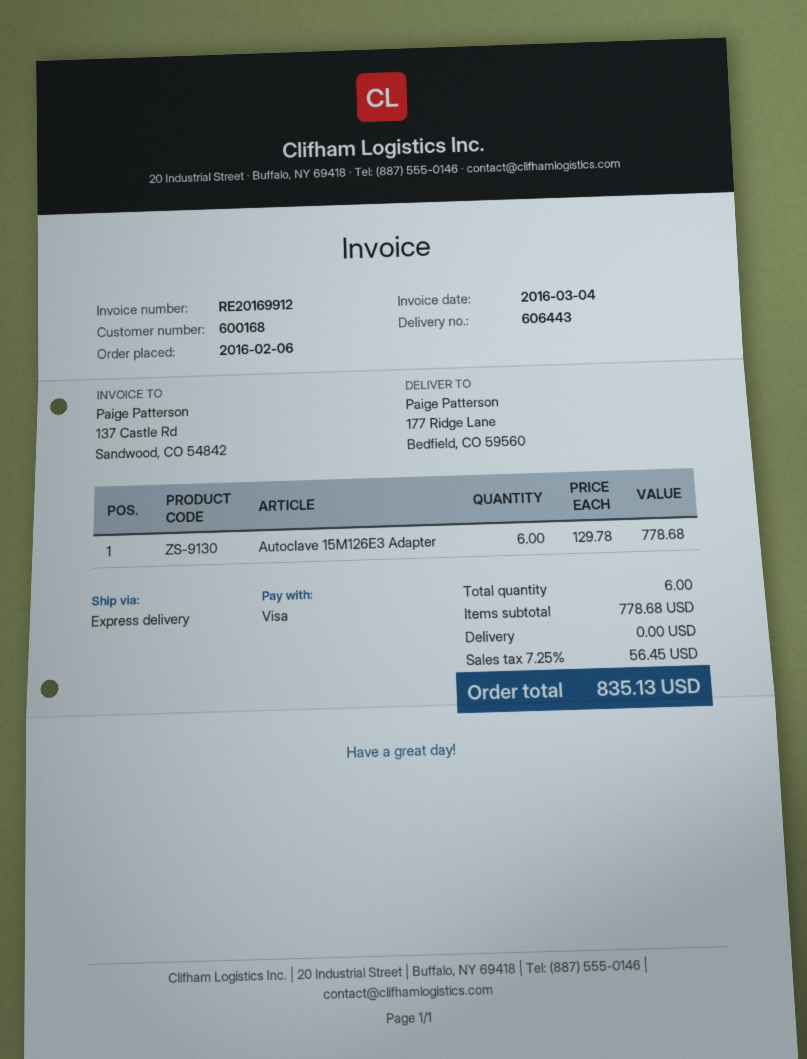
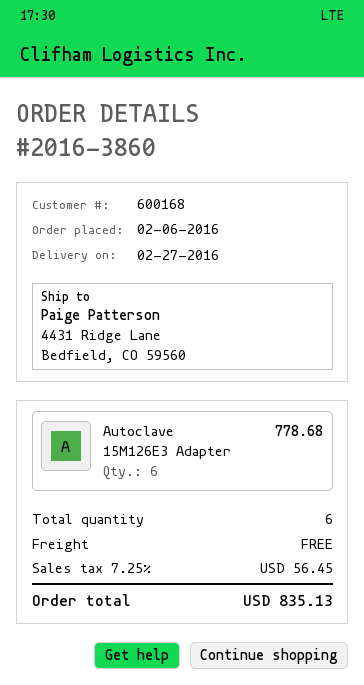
ship to: 177 Ridge Lane, Bedfield, CO 59560 -> 4431 Ridge Lane, Bedfield, CO 59560

